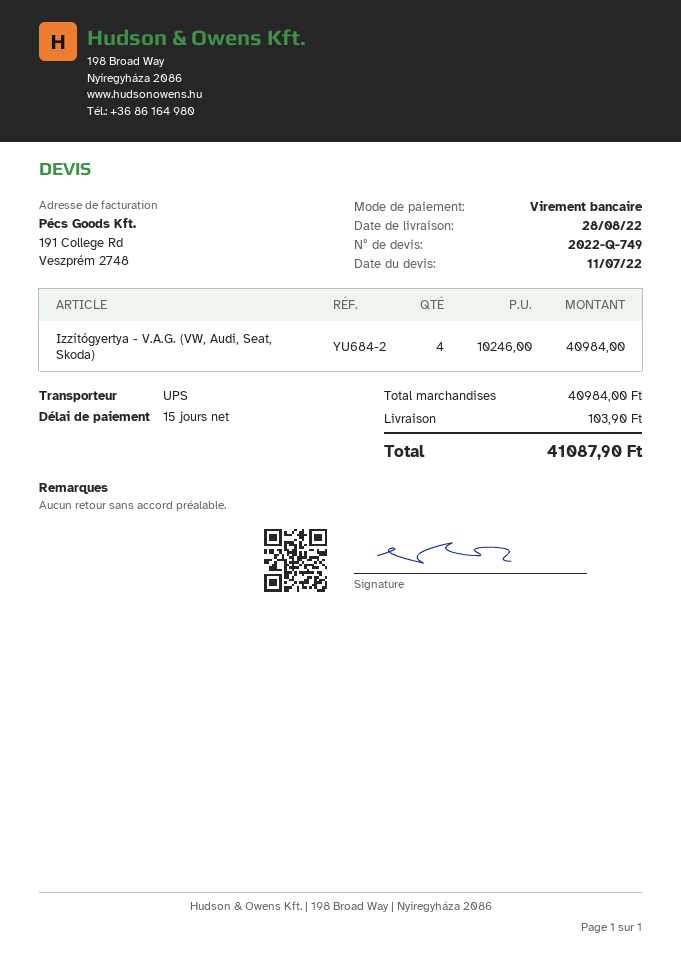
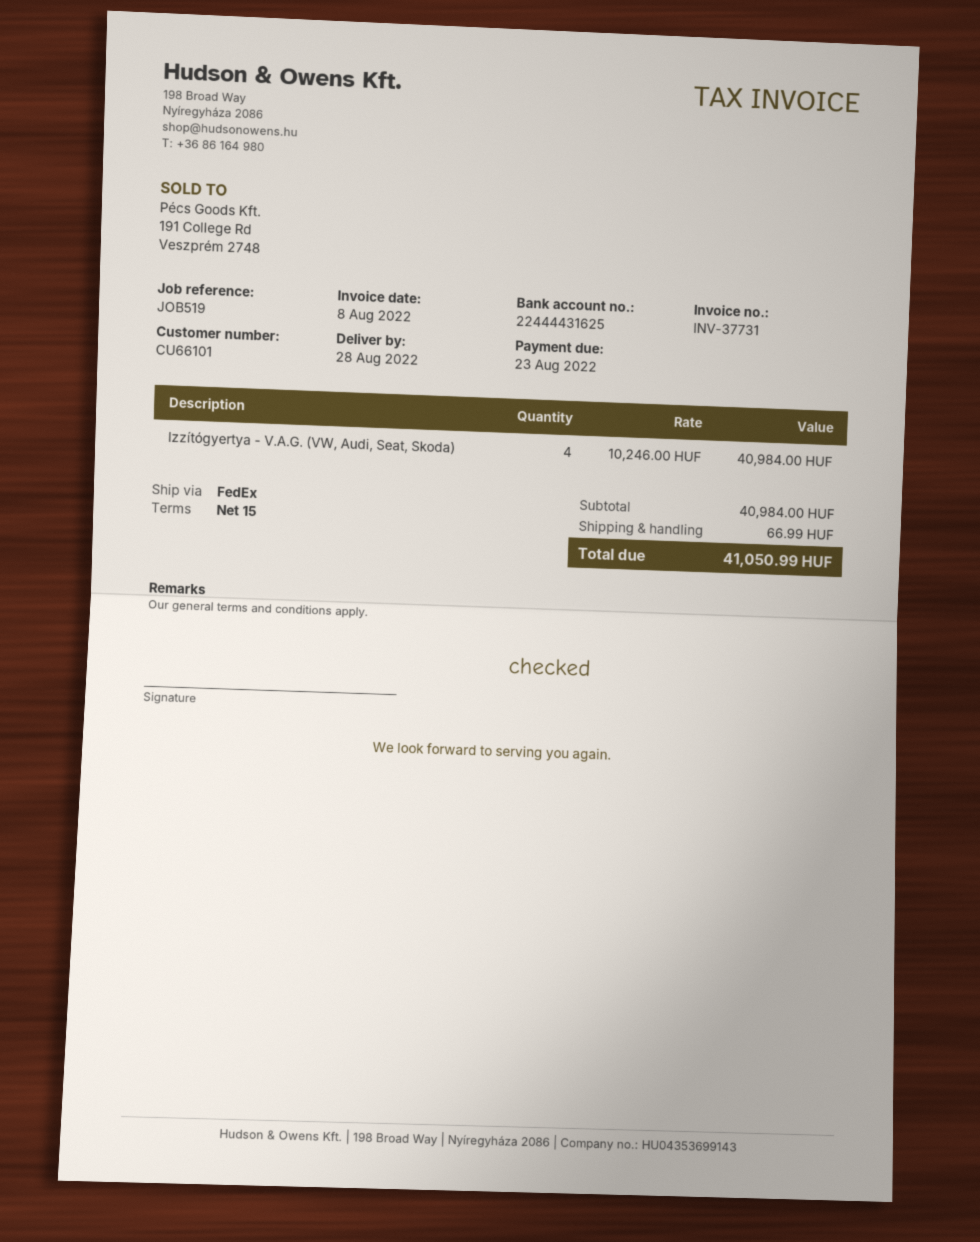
shipping method: UPS -> FedEx
shipping: 103.90 -> 66.99
total: 41087.90 -> 41050.99

